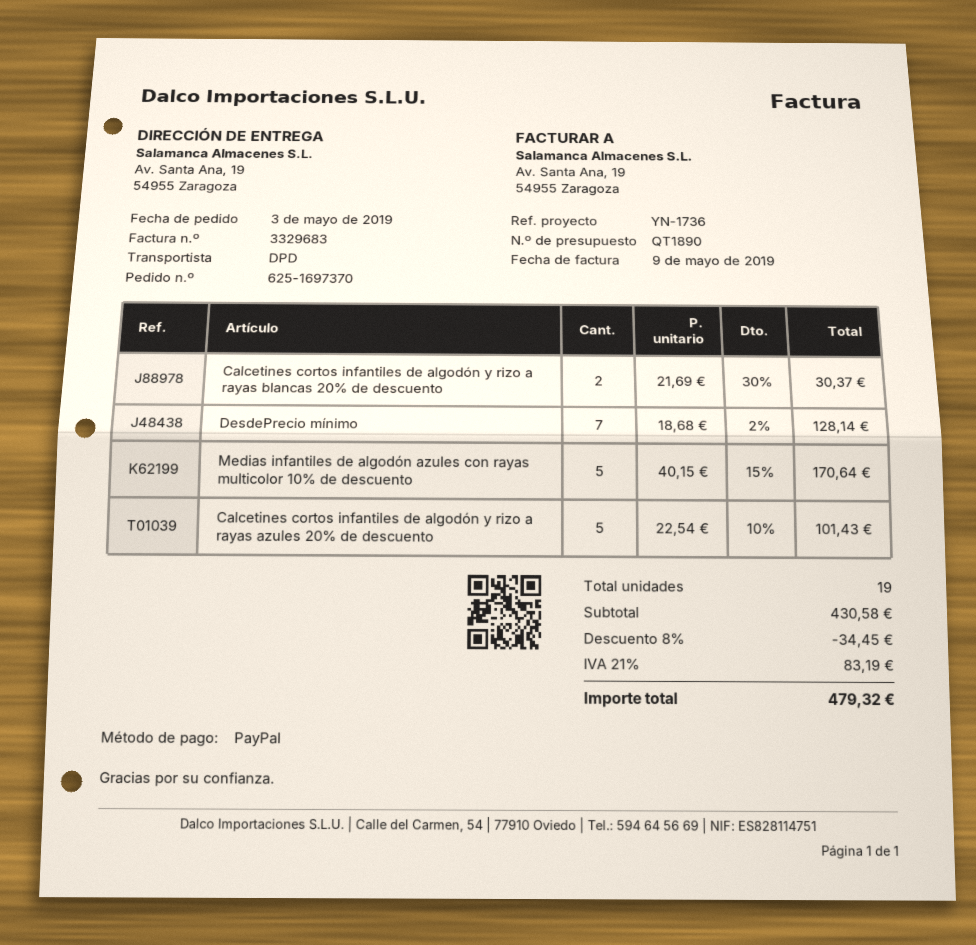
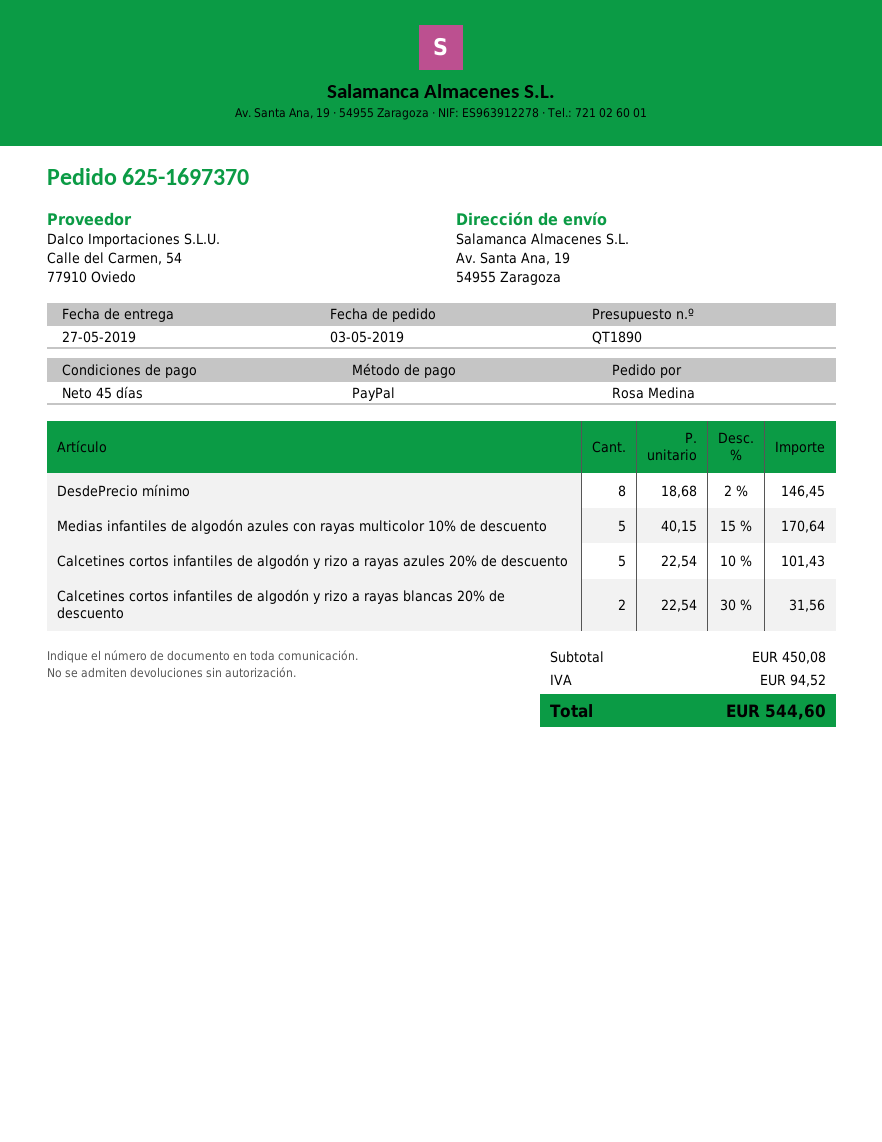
Calcetines cortos infantiles de algodón y rizo a rayas blancas 20% de descuento: 2 x 21.69 - 30% = 30.37 -> 2 x 22.54 - 30% = 31.56
DesdePrecio mínimo: 7 x 18.68 - 2% = 128.14 -> 8 x 18.68 - 2% = 146.45
subtotal: 430.58 -> 450.08
discount: 8% = 34.45 -> none
tax: 83.19 -> 94.52
total: 479.32 -> 544.60

